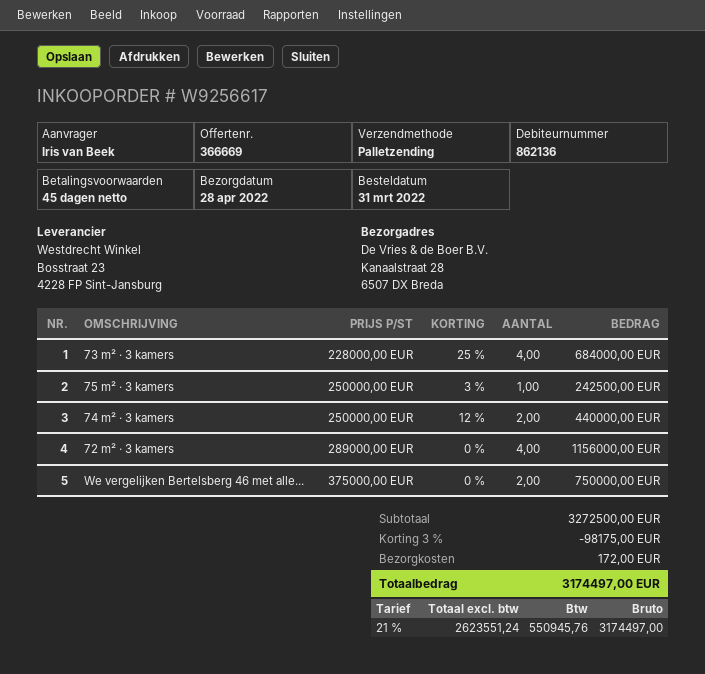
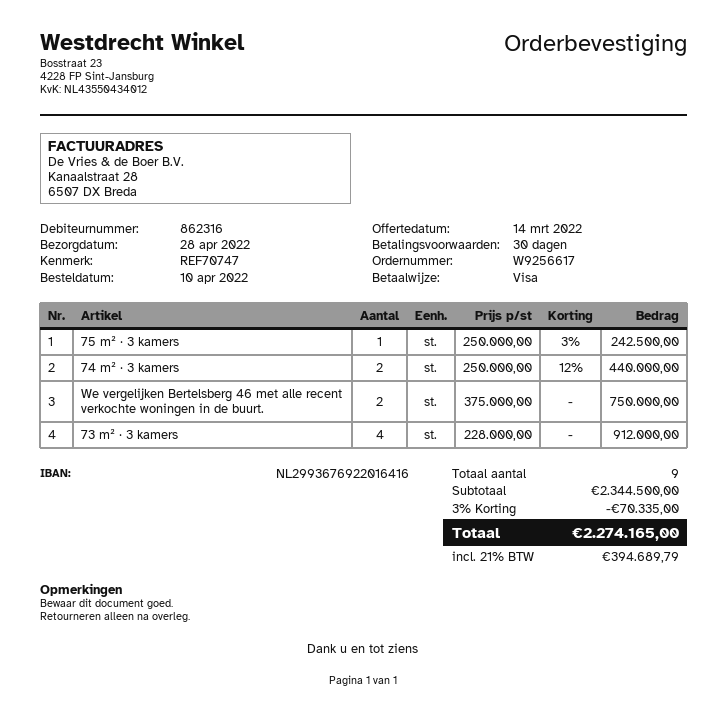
order date: 2022-03-31 -> 2022-04-10
payment terms: 45 days -> 30 days
customer number: 862136 -> 862316
73 m² · 3 kamers: 4 x 228000.00 - 25% = 684000.00 -> 4 x 228000.00 = 912000.00
72 m² · 3 kamers: 4 x 289000.00 = 1156000.00 -> none
subtotal: 3272500.00 -> 2344500.00
discount: 3% = 98175.00 -> 3% = 70335.00
shipping: 172.00 -> none
tax: 21% = 550945.76 -> 21% = 394689.79
total: 3174497.00 -> 2274165.00

